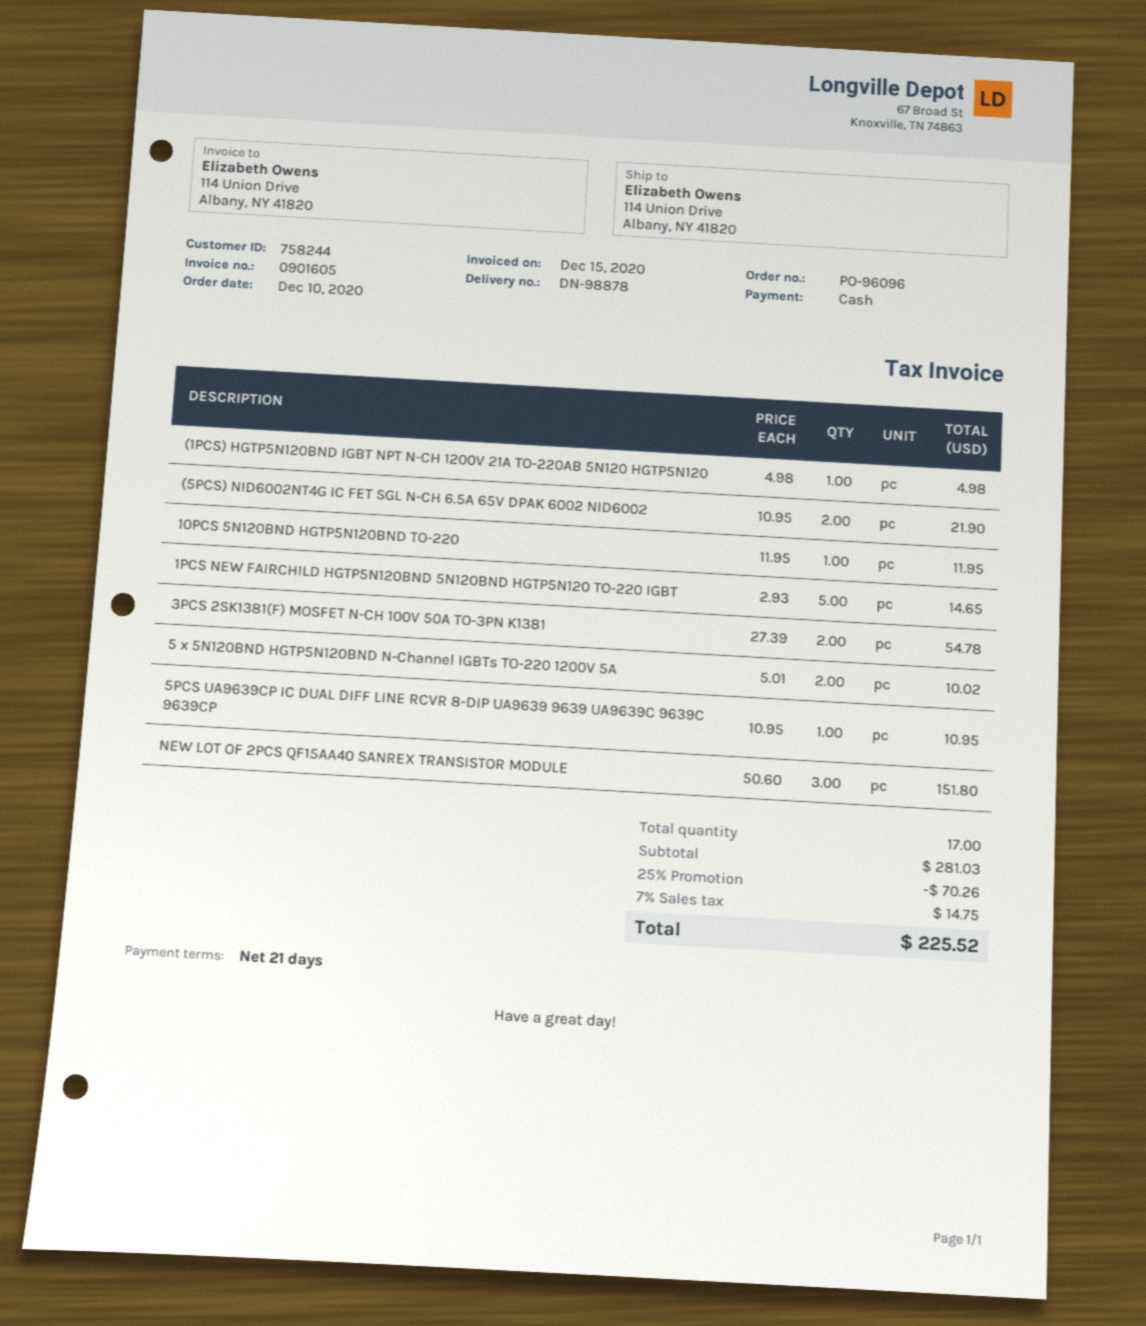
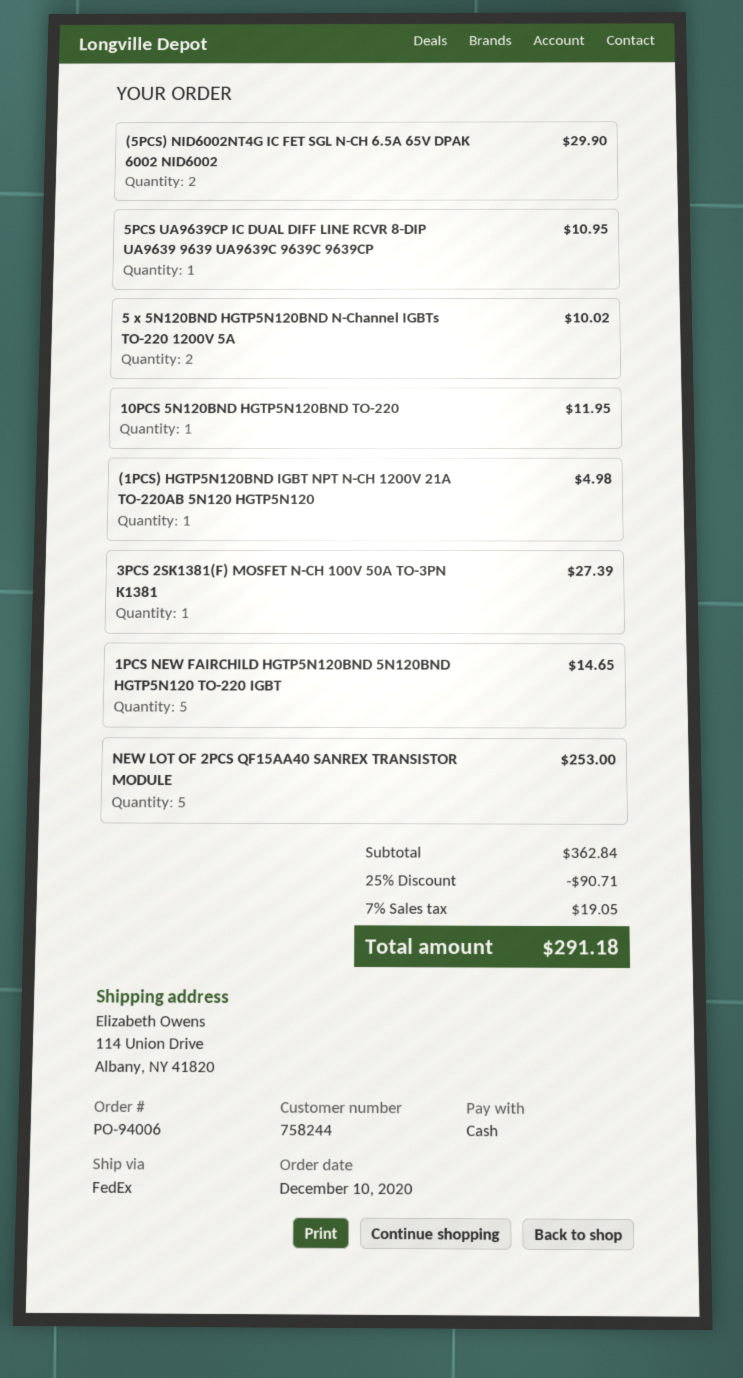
order number: PO-96096 -> PO-94006
(5PCS) NID6002NT4G IC FET SGL N-CH 6.5A 65V DPAK 6002 NID6002: 2 for 21.90 -> 2 for 29.90
3PCS 2SK1381(F) MOSFET N-CH 100V 50A TO-3PN K1381: 2 for 54.78 -> 1 for 27.39
NEW LOT OF 2PCS QF15AA40 SANREX TRANSISTOR MODULE: 3 for 151.80 -> 5 for 253.00
subtotal: 281.03 -> 362.84
discount: 25% = 70.26 -> 25% = 90.71
tax: 7% = 14.75 -> 7% = 19.05
total: 225.52 -> 291.18

